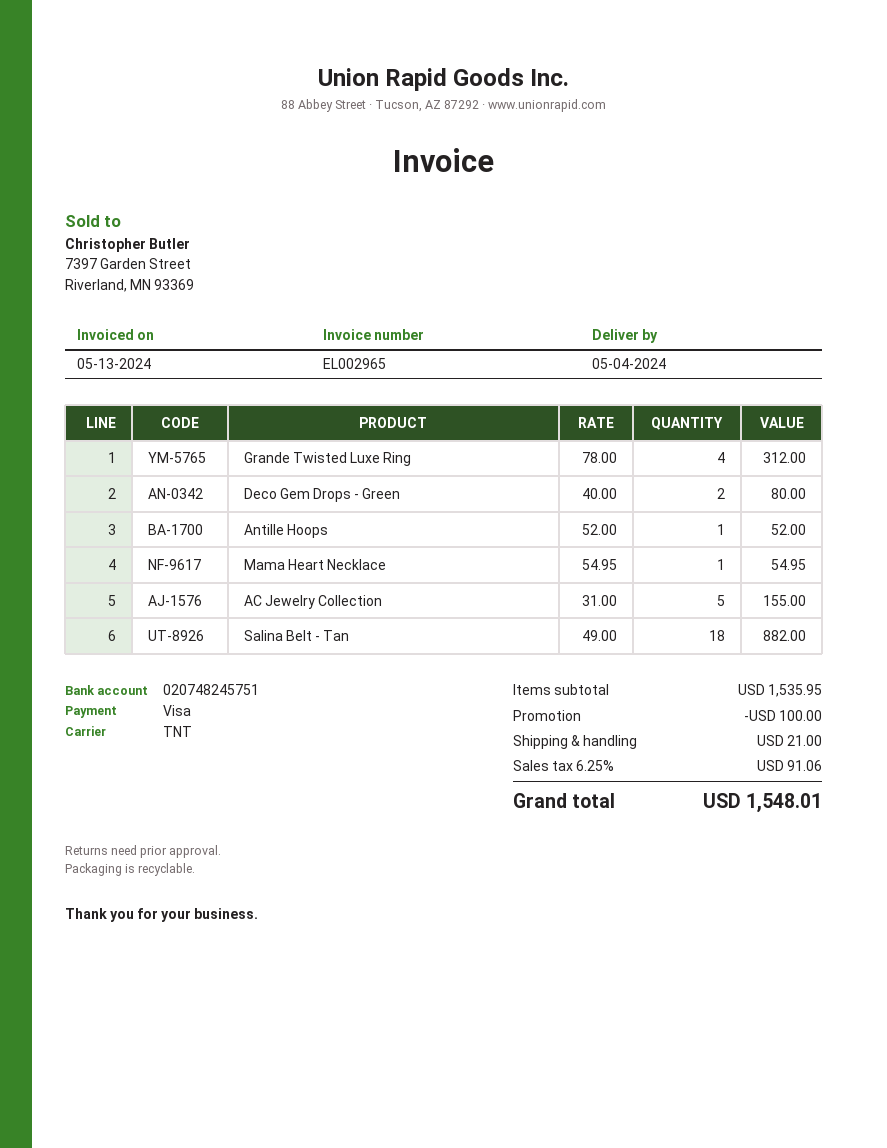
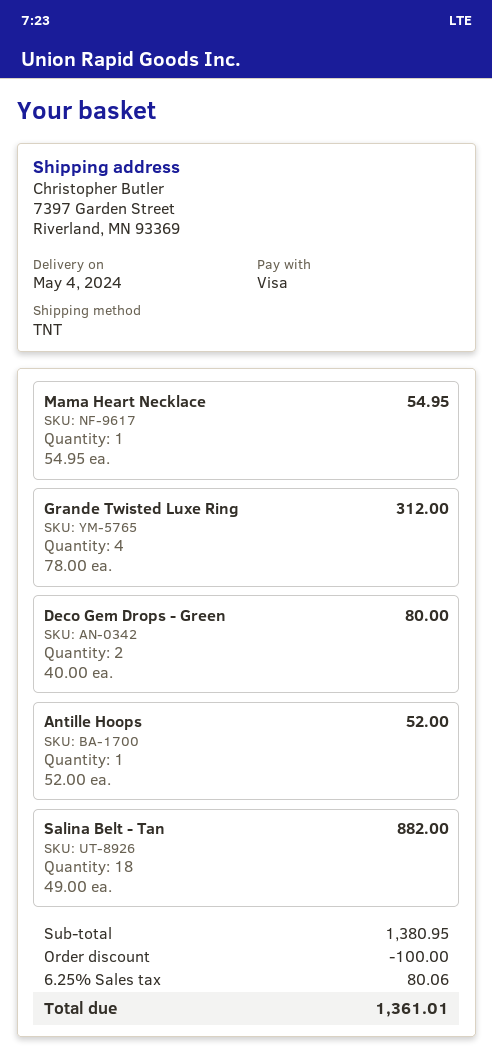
AC Jewelry Collection: 5 x 31.00 = 155.00 -> none
subtotal: 1535.95 -> 1380.95
shipping: 21.00 -> none
tax: 6.25% = 91.06 -> 6.25% = 80.06
total: 1548.01 -> 1361.01

